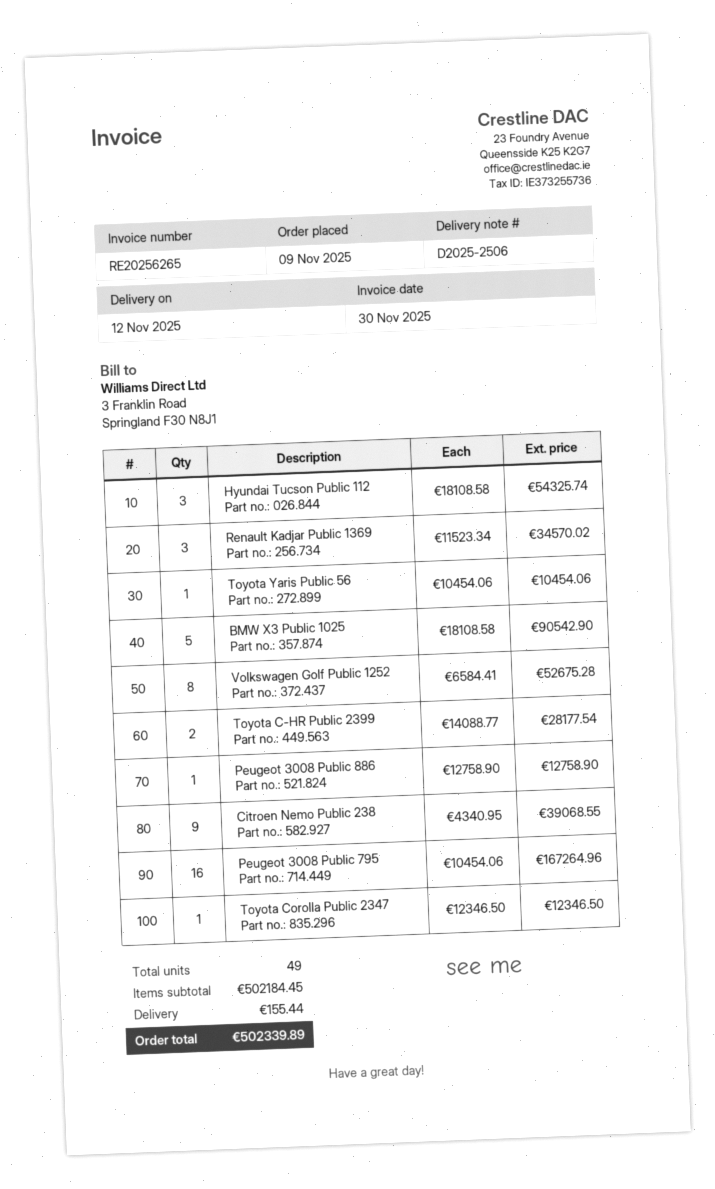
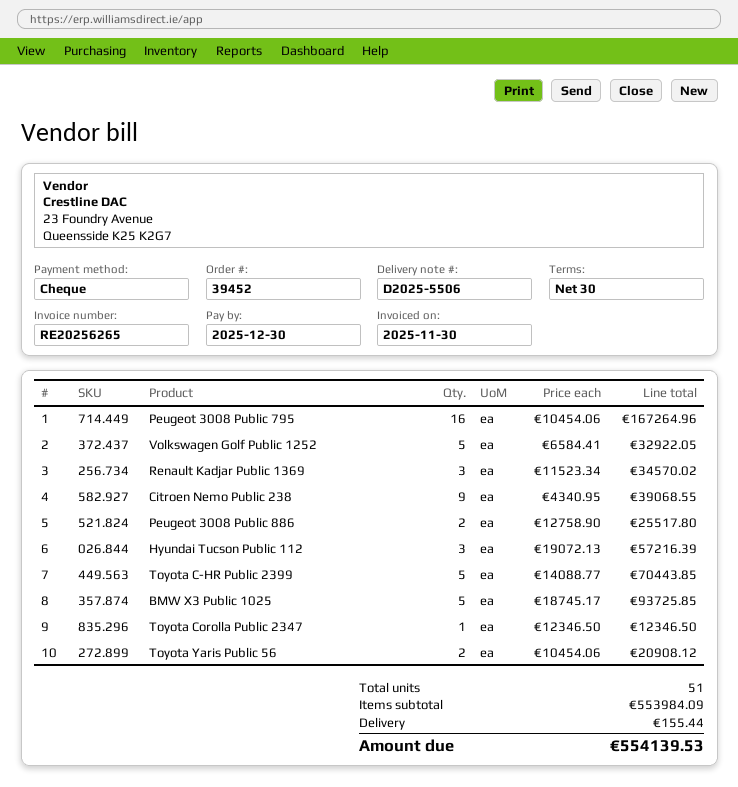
delivery note number: D2025-2506 -> D2025-5506
Hyundai Tucson Public 112: 3 x 18108.58 = 54325.74 -> 3 x 19072.13 = 57216.39
Toyota Yaris Public 56: 1 x 10454.06 = 10454.06 -> 2 x 10454.06 = 20908.12
BMW X3 Public 1025: 5 x 18108.58 = 90542.90 -> 5 x 18745.17 = 93725.85
Volkswagen Golf Public 1252: 8 x 6584.41 = 52675.28 -> 5 x 6584.41 = 32922.05
Toyota C-HR Public 2399: 2 x 14088.77 = 28177.54 -> 5 x 14088.77 = 70443.85
Peugeot 3008 Public 886: 1 x 12758.90 = 12758.90 -> 2 x 12758.90 = 25517.80
total quantity: 49 -> 51
subtotal: 502184.45 -> 553984.09
total: 502339.89 -> 554139.53

